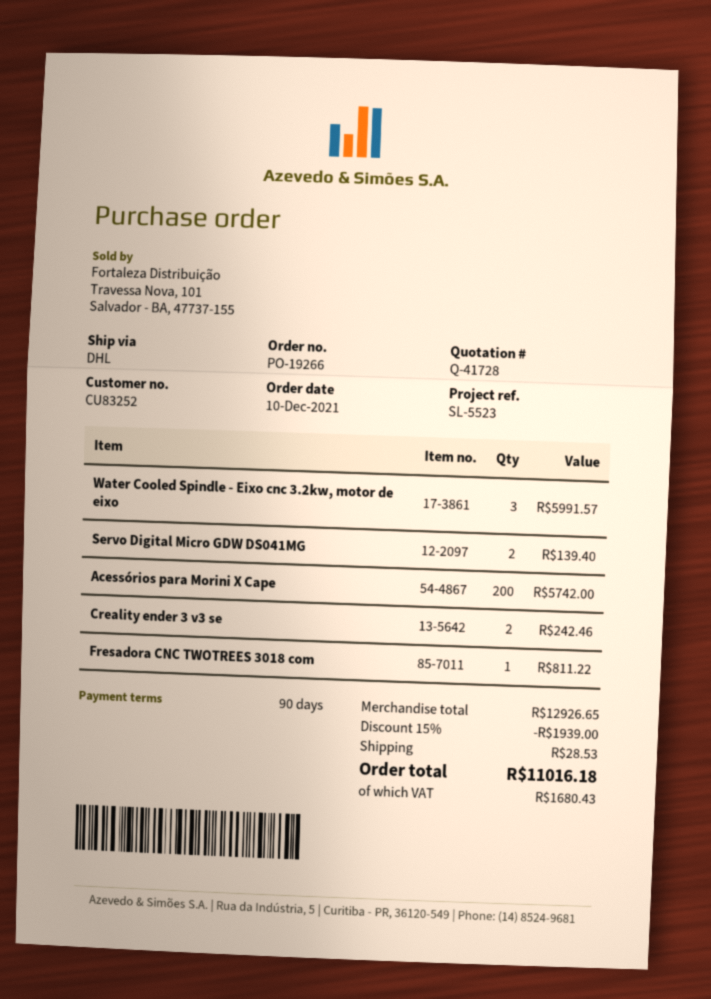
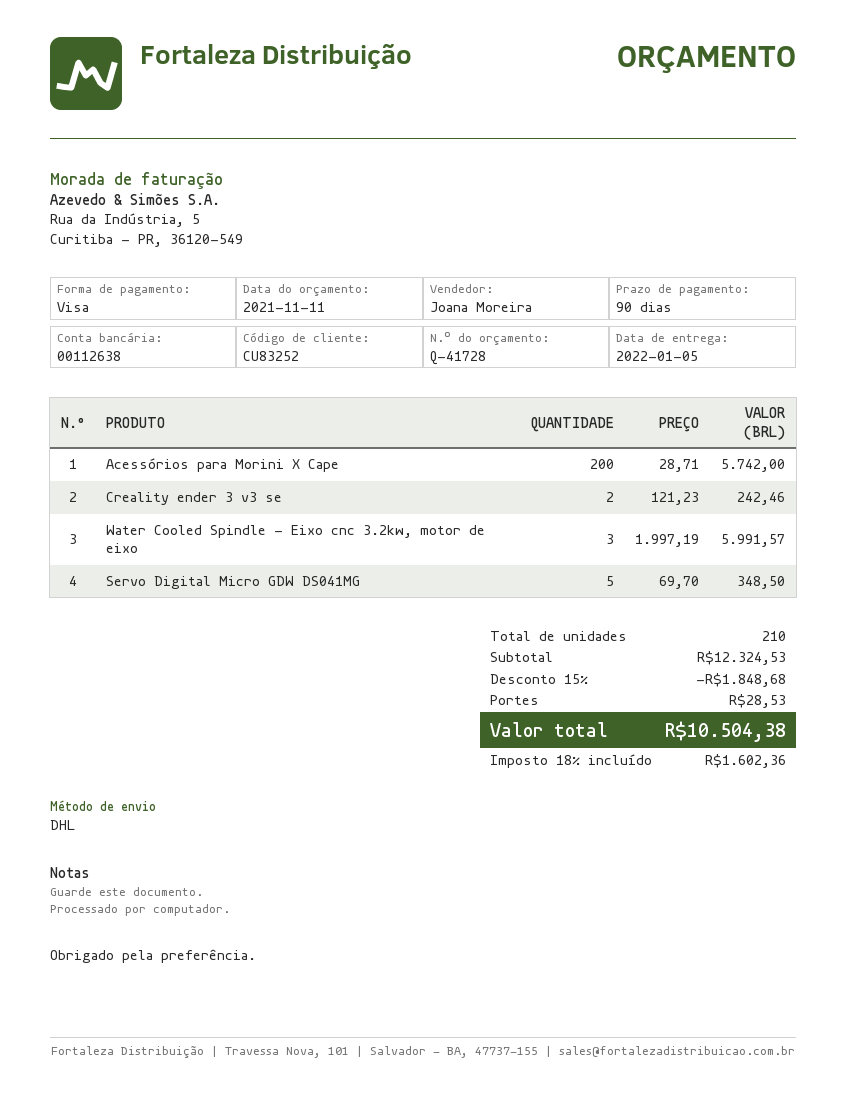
Servo Digital Micro GDW DS041MG: 2 for 139.40 -> 5 for 348.50
Fresadora CNC TWOTREES 3018 com: 1 for 811.22 -> none
subtotal: 12926.65 -> 12324.53
discount: 15% = 1939.00 -> 15% = 1848.68
tax: 1680.43 -> 1602.36
total: 11016.18 -> 10504.38

